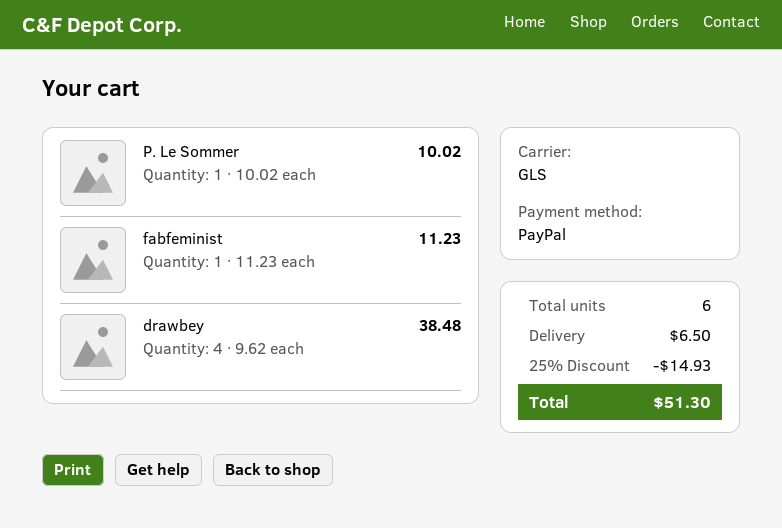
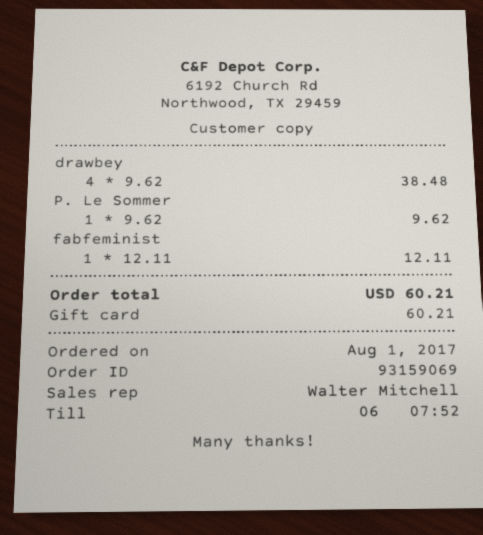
payment method: PayPal -> gift card
P. Le Sommer: 1 x 10.02 = 10.02 -> 1 x 9.62 = 9.62
fabfeminist: 1 x 11.23 = 11.23 -> 1 x 12.11 = 12.11
discount: 25% = 14.93 -> none
shipping: 6.50 -> none
total: 51.30 -> 60.21

